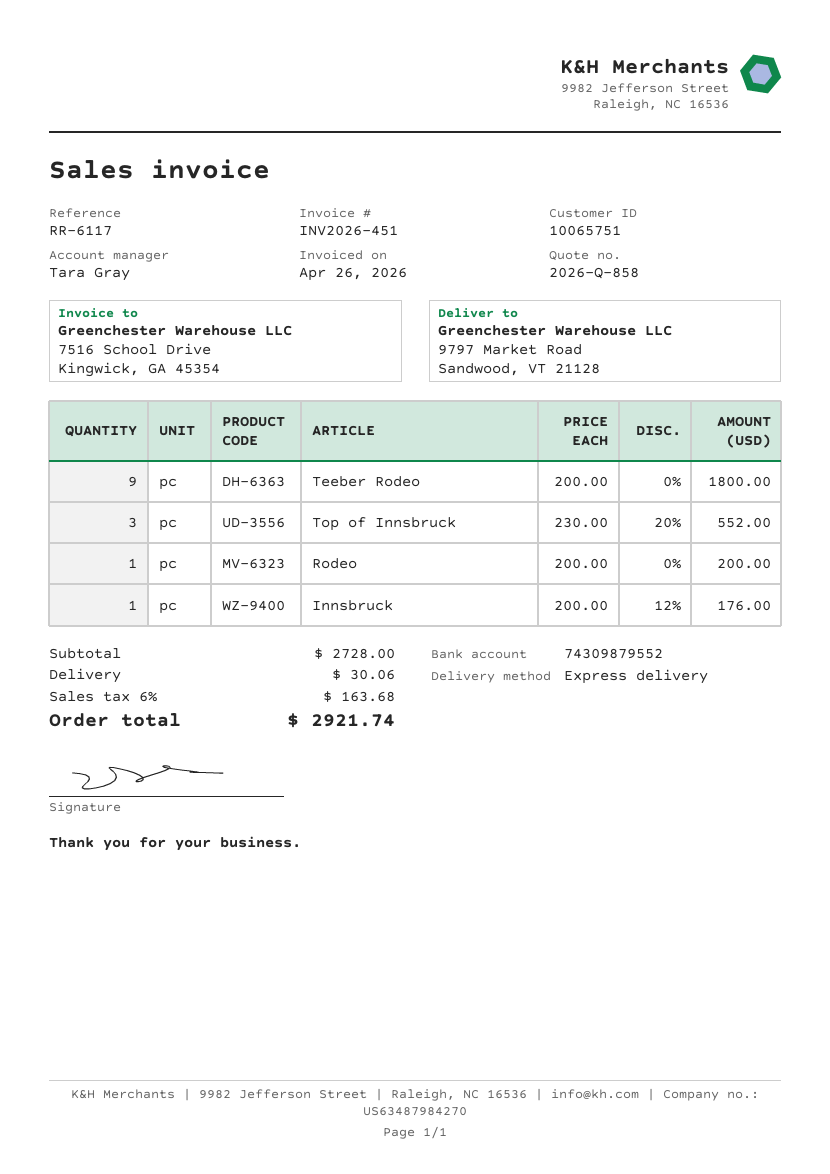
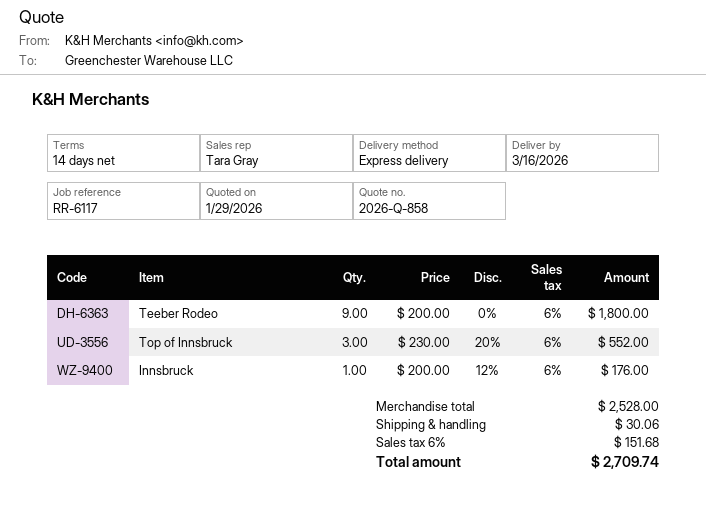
Rodeo: 1 x 200.00 = 200.00 -> none
subtotal: 2728.00 -> 2528.00
tax: 6% = 163.68 -> 6% = 151.68
total: 2921.74 -> 2709.74

